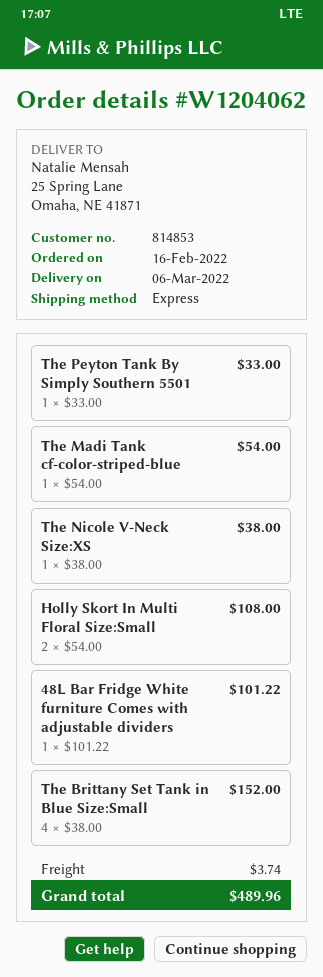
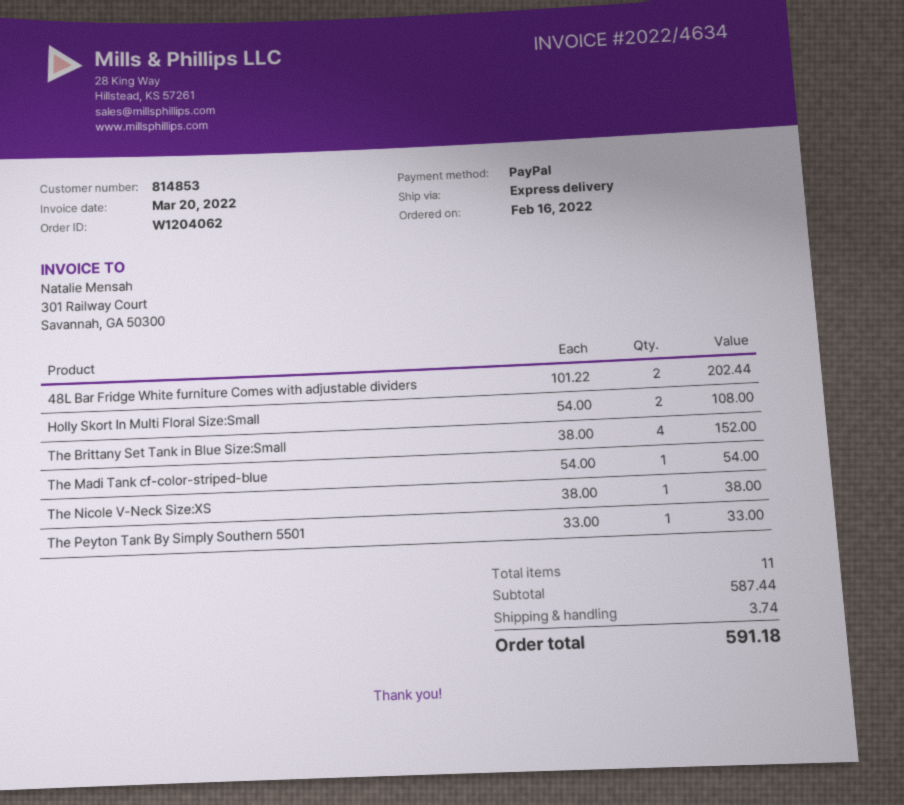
48L Bar Fridge White furniture Comes with adjustable dividers: 1 x 101.22 = 101.22 -> 2 x 101.22 = 202.44
total: 489.96 -> 591.18

